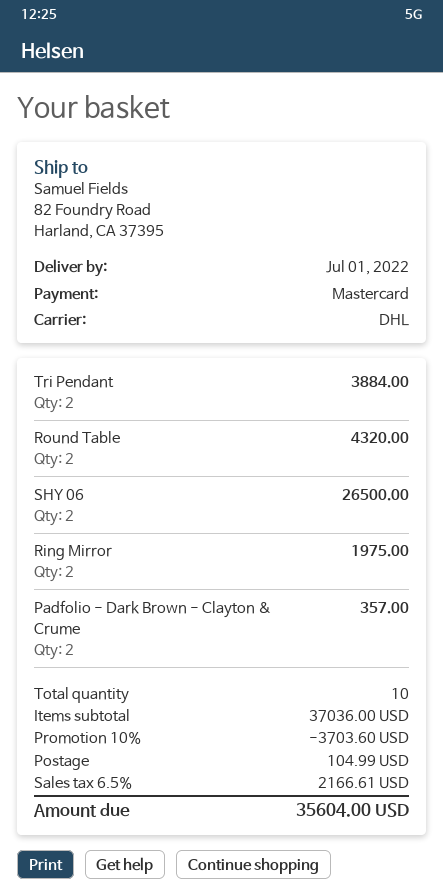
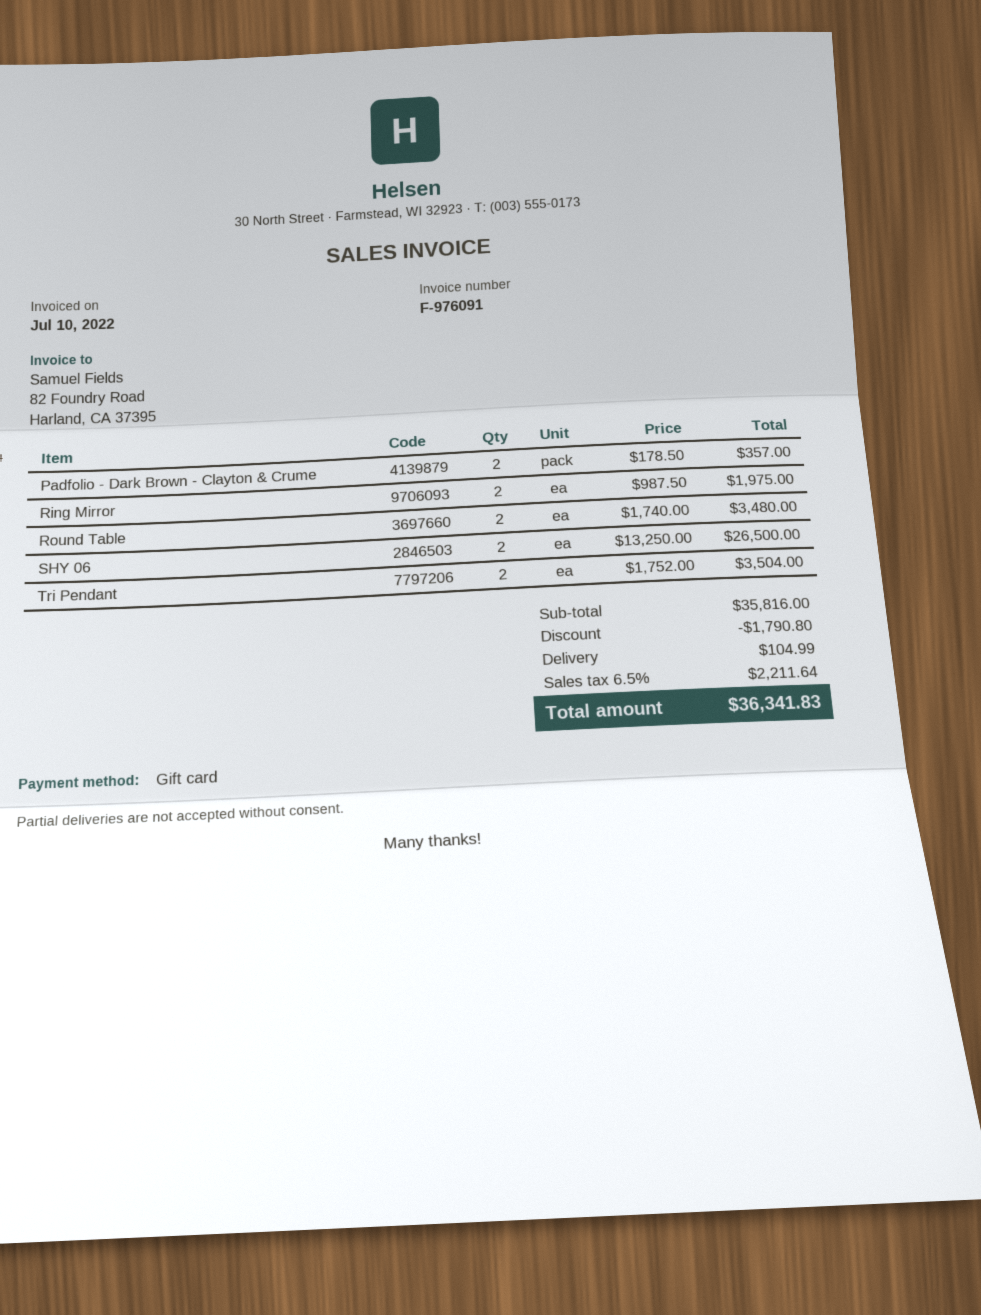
payment method: Mastercard -> gift card
Tri Pendant: 2 for 3884.00 -> 2 for 3504.00
Round Table: 2 for 4320.00 -> 2 for 3480.00
subtotal: 37036.00 -> 35816.00
discount: 3703.60 -> 1790.80
tax: 6.5% = 2166.61 -> 6.5% = 2211.64
total: 35604.00 -> 36341.83

